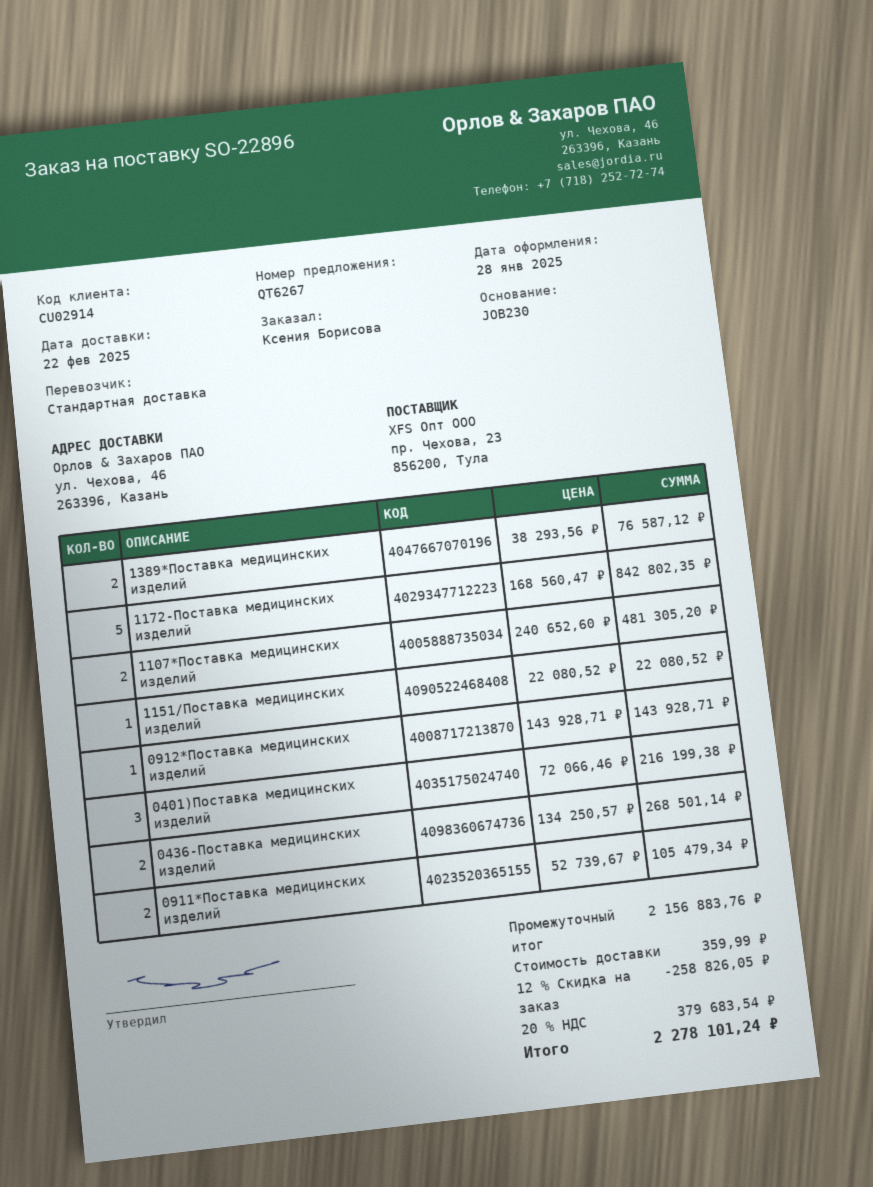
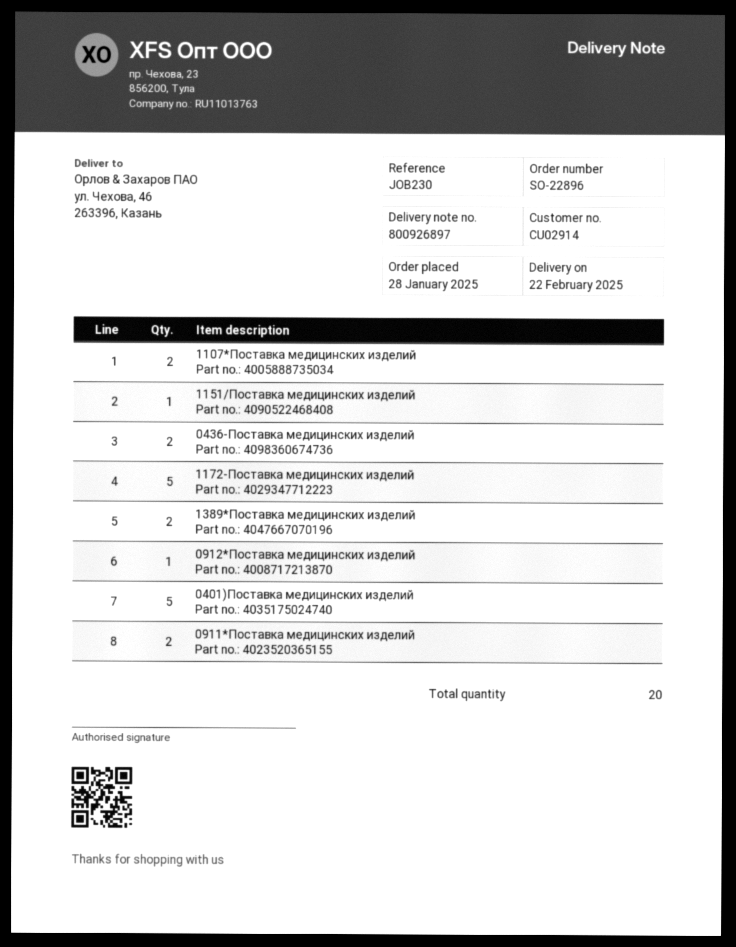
0401)Поставка медицинских изделий: 3 -> 5

